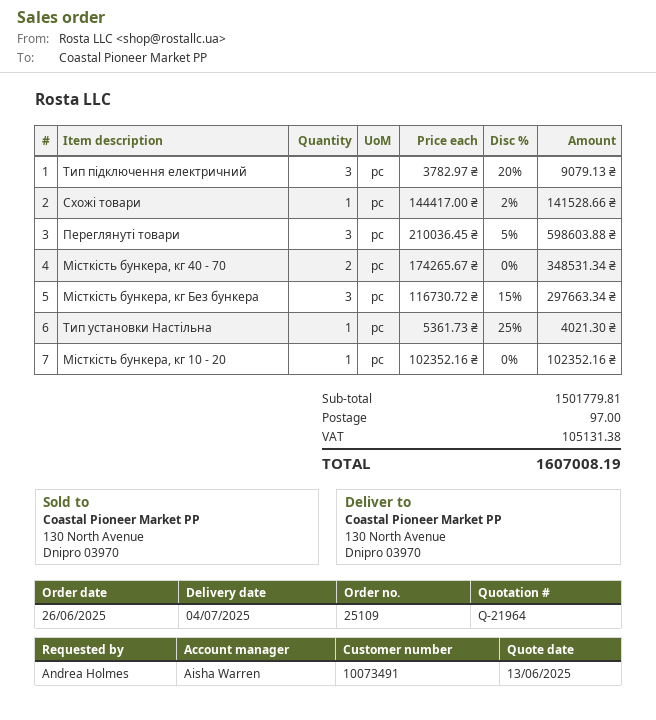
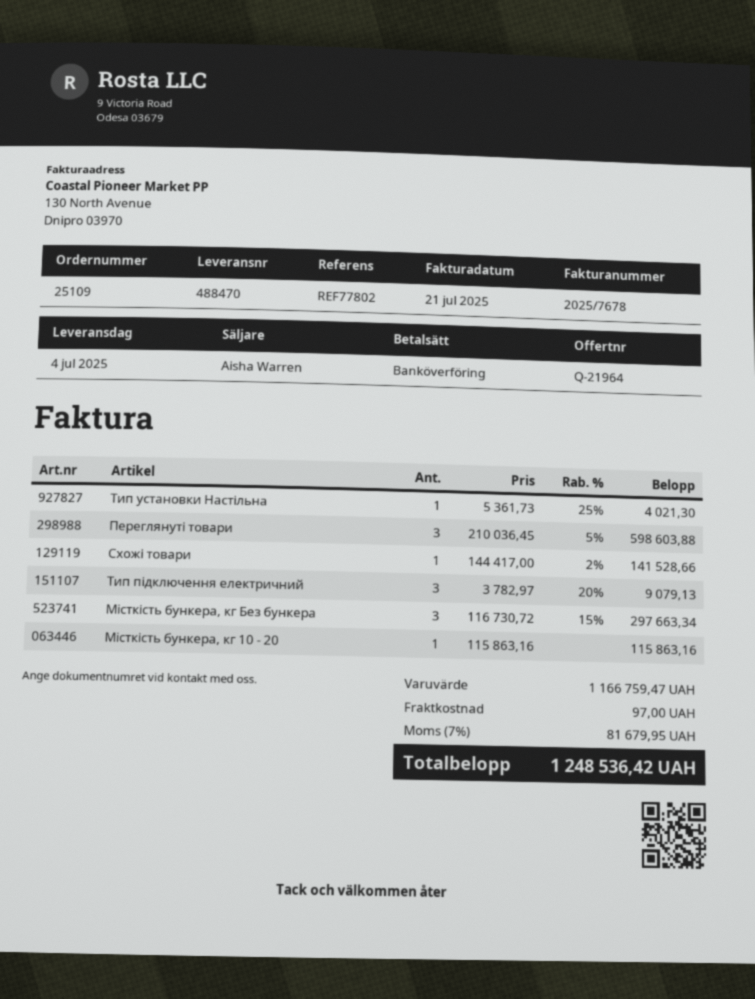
Місткість бункера, кг 40 - 70: 2 x 174265.67 = 348531.34 -> none
Місткість бункера, кг 10 - 20: 1 x 102352.16 = 102352.16 -> 1 x 115863.16 = 115863.16
subtotal: 1501779.81 -> 1166759.47
tax: 105131.38 -> 81679.95
total: 1607008.19 -> 1248536.42

